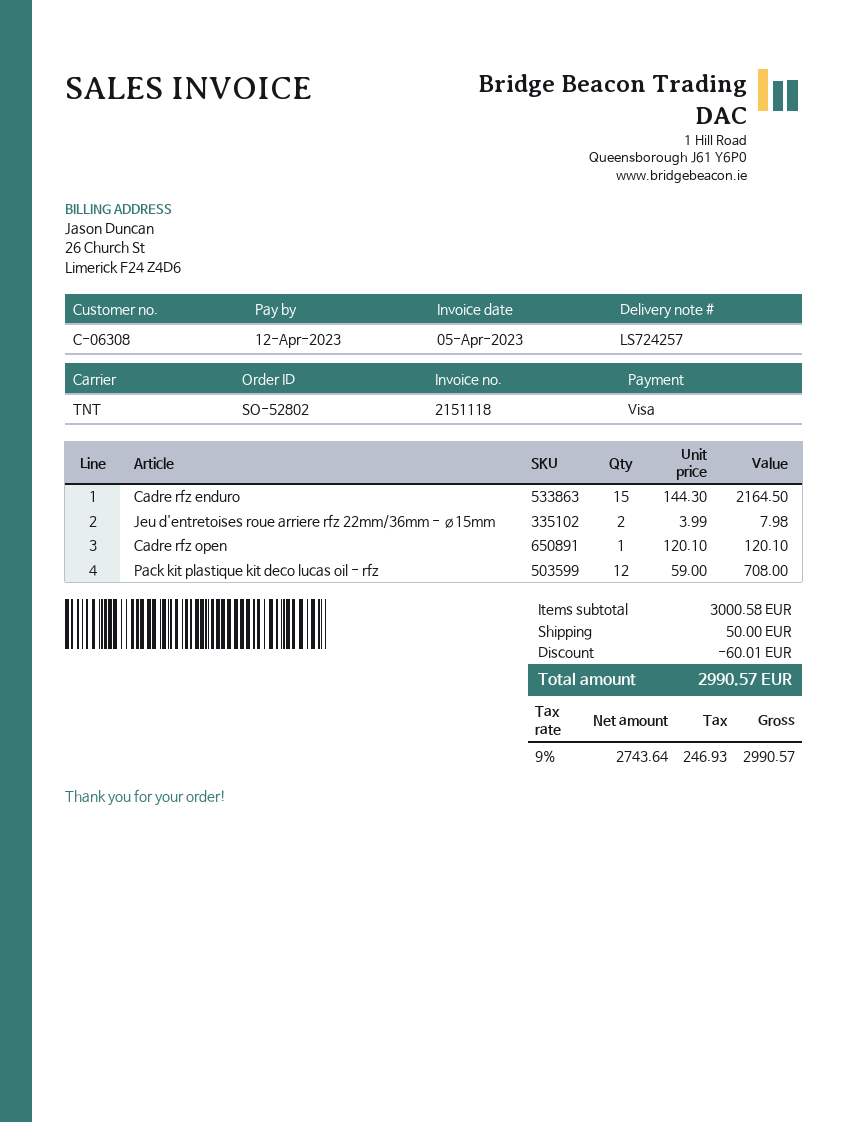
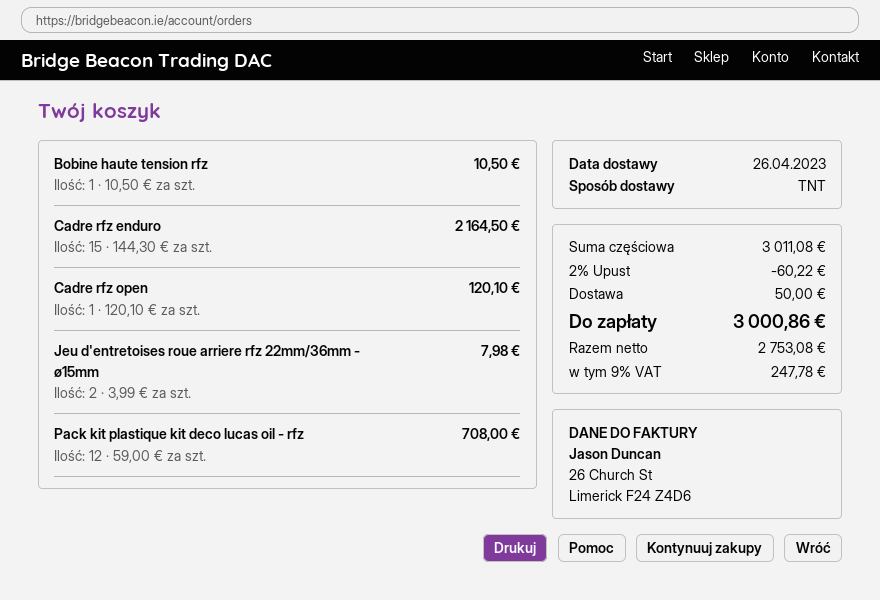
Bobine haute tension rfz: none -> 1 x 10.50 = 10.50
subtotal: 3000.58 -> 3011.08
discount: 60.01 -> 60.22
net: 2743.64 -> 2753.08
tax: 9% = 246.93 -> 9% = 247.78
total: 2990.57 -> 3000.86

